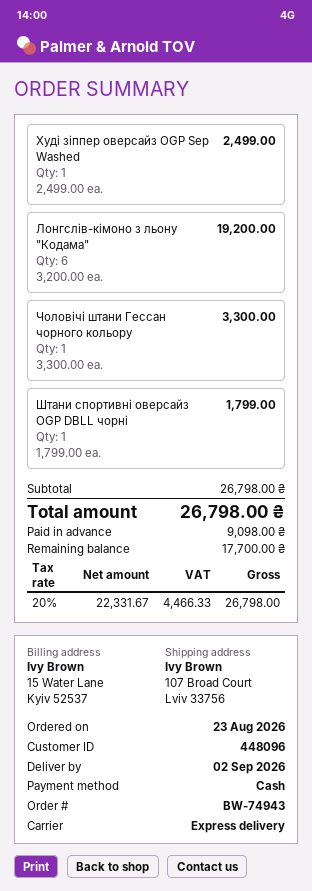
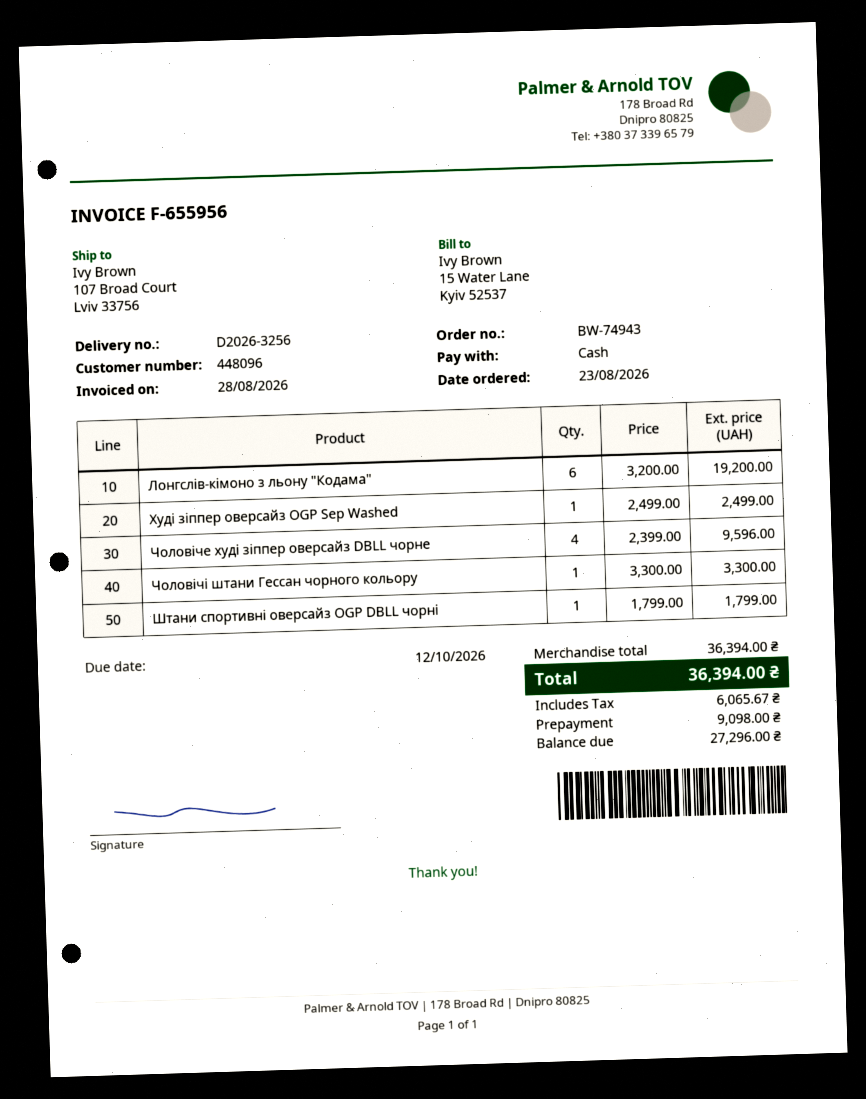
Чоловіче худі зіппер оверсайз DBLL чорне: none -> 4 x 2399.00 = 9596.00
subtotal: 26798.00 -> 36394.00
tax: 4466.33 -> 6065.67
total: 26798.00 -> 36394.00
balance: 17700.00 -> 27296.00

